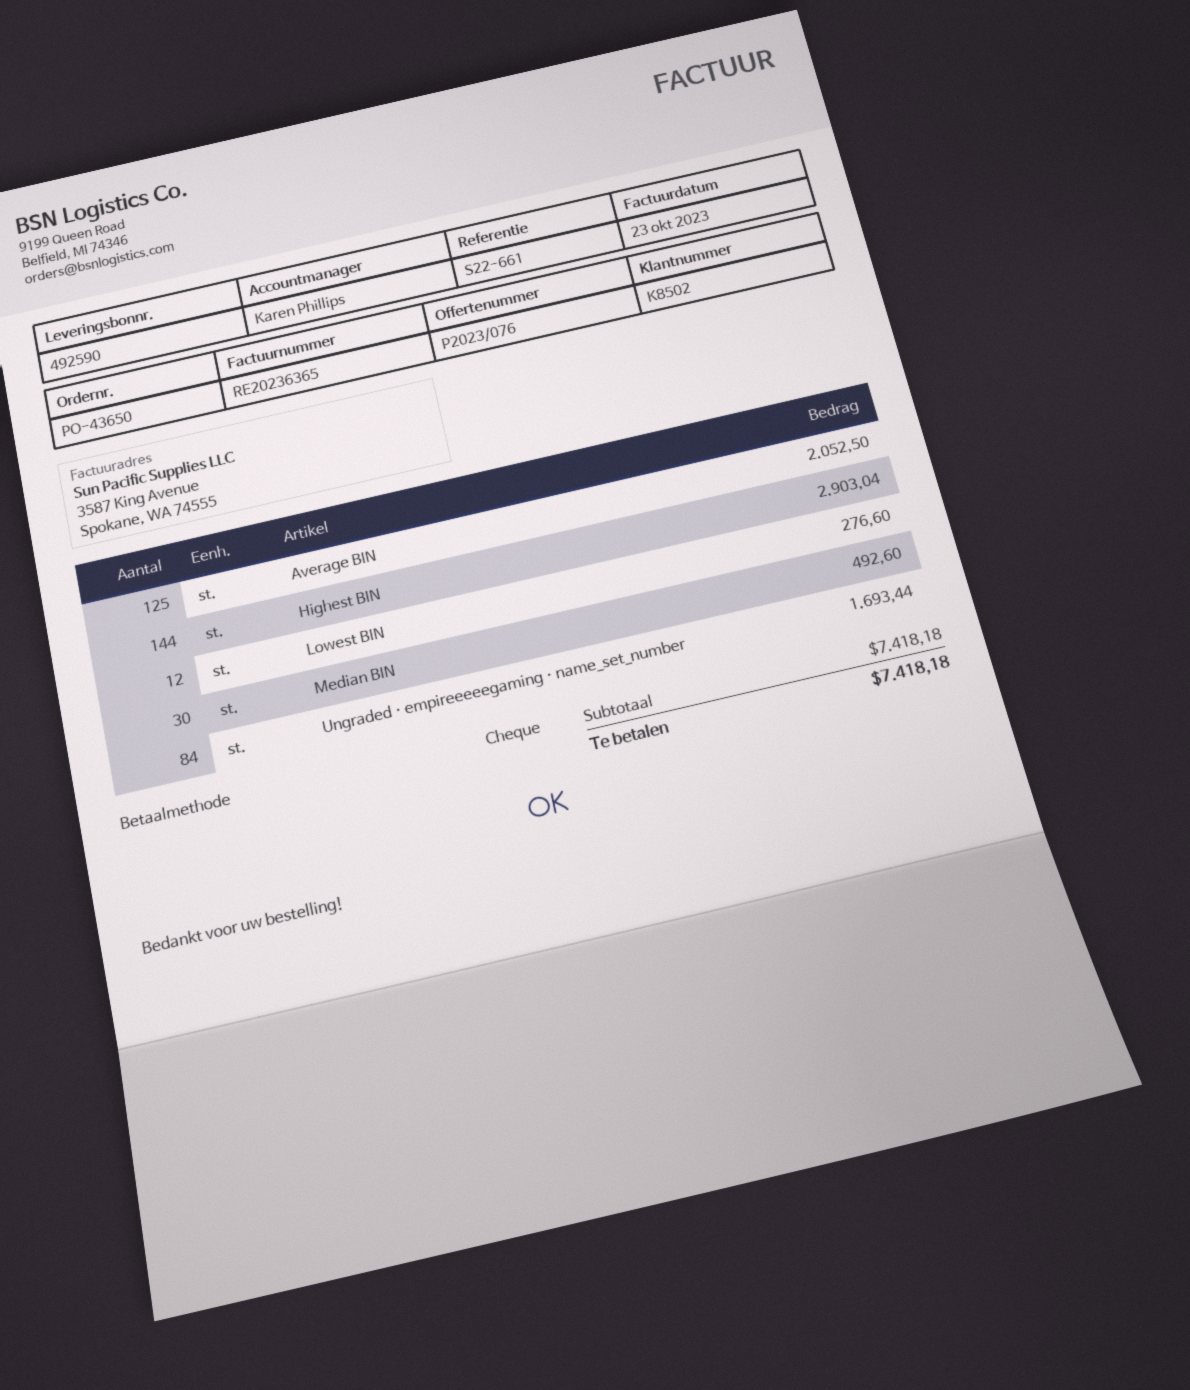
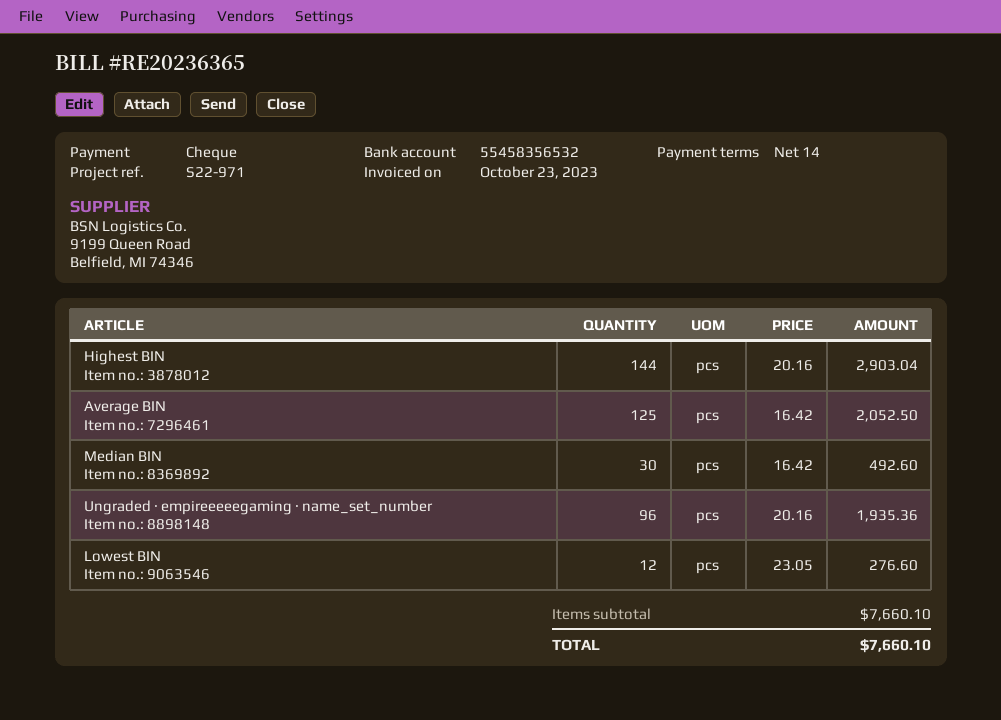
reference: S22-661 -> S22-971
Ungraded · empireeeeegaming · name_set_number: 84 for 1693.44 -> 96 for 1935.36
subtotal: 7418.18 -> 7660.10
total: 7418.18 -> 7660.10

